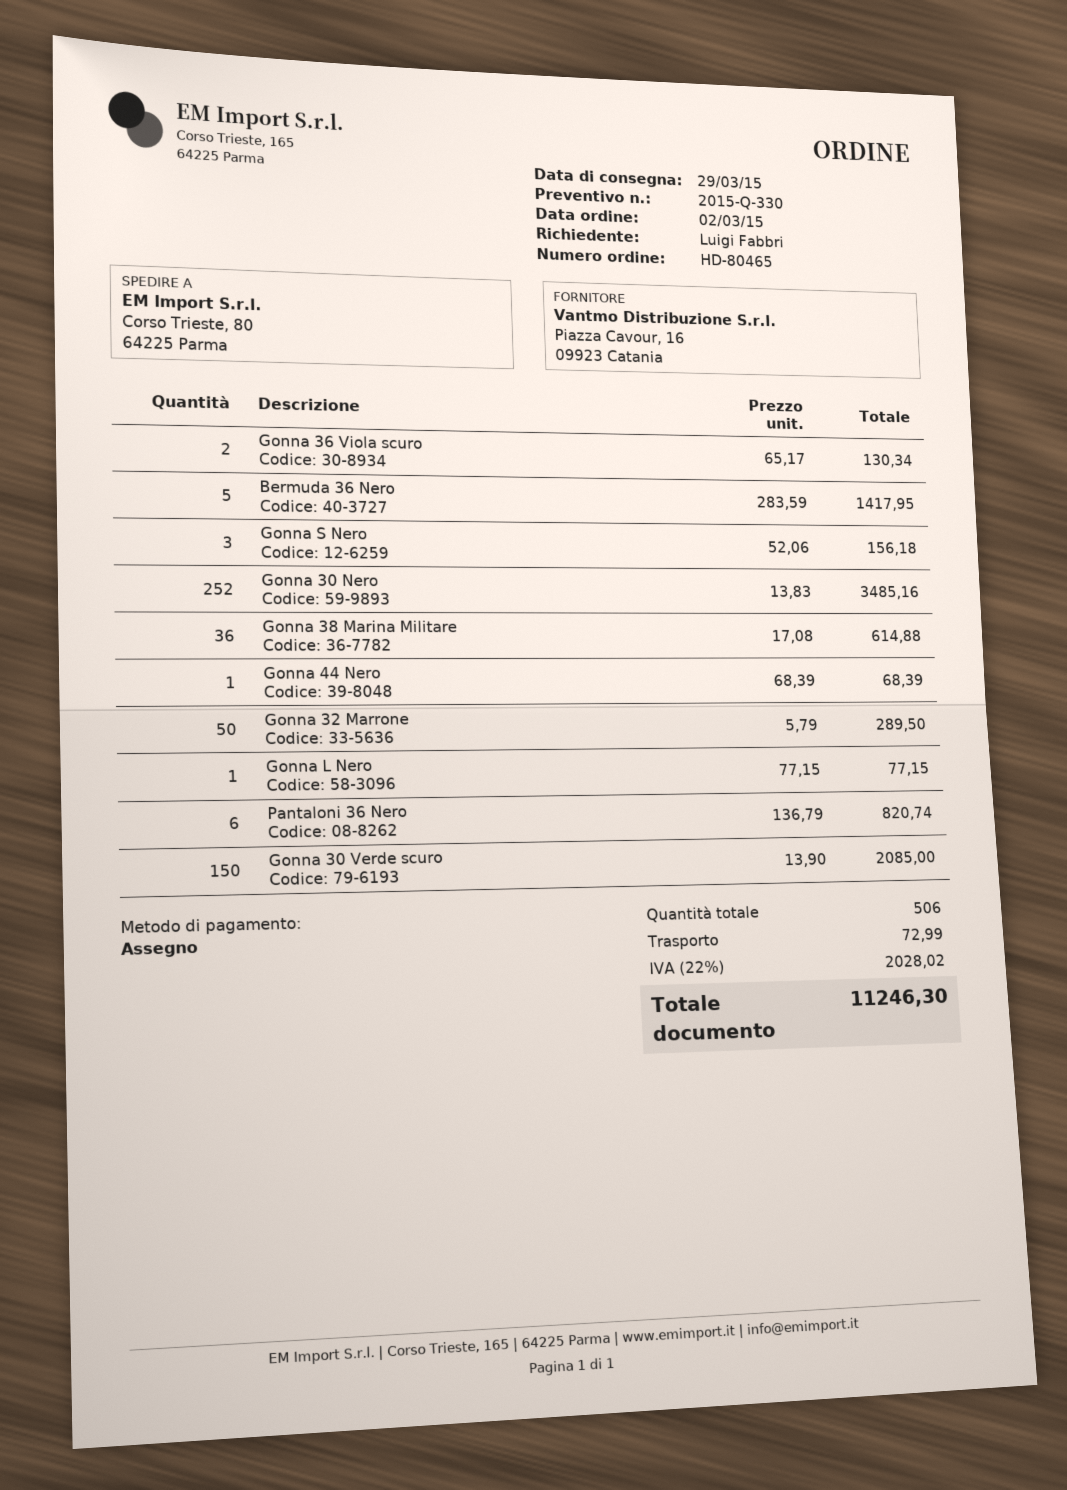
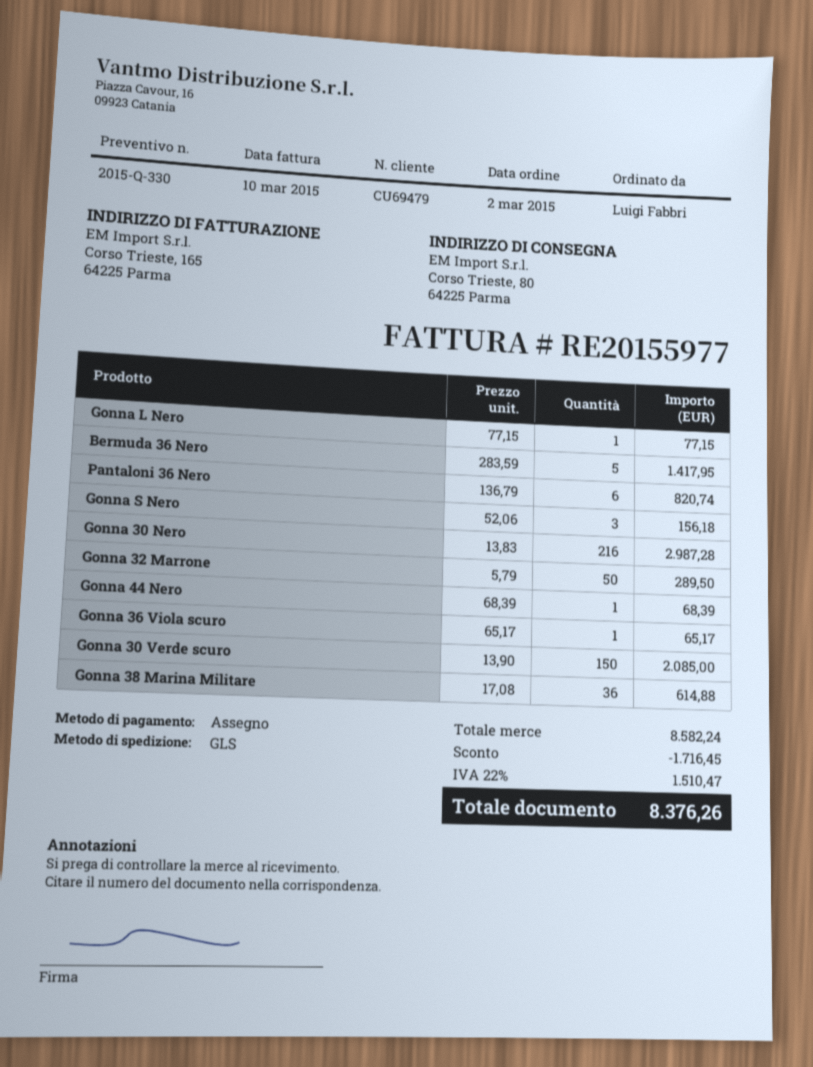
Gonna 36 Viola scuro: 2 x 65.17 = 130.34 -> 1 x 65.17 = 65.17
Gonna 30 Nero: 252 x 13.83 = 3485.16 -> 216 x 13.83 = 2987.28
discount: none -> 1716.45
shipping: 72.99 -> none
tax: 22% = 2028.02 -> 22% = 1510.47
total: 11246.30 -> 8376.26

